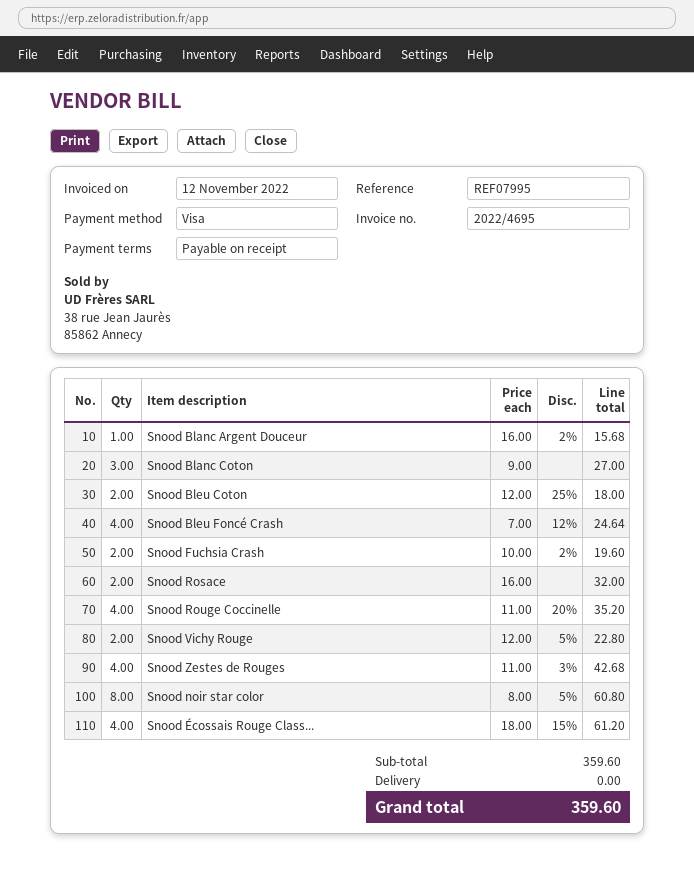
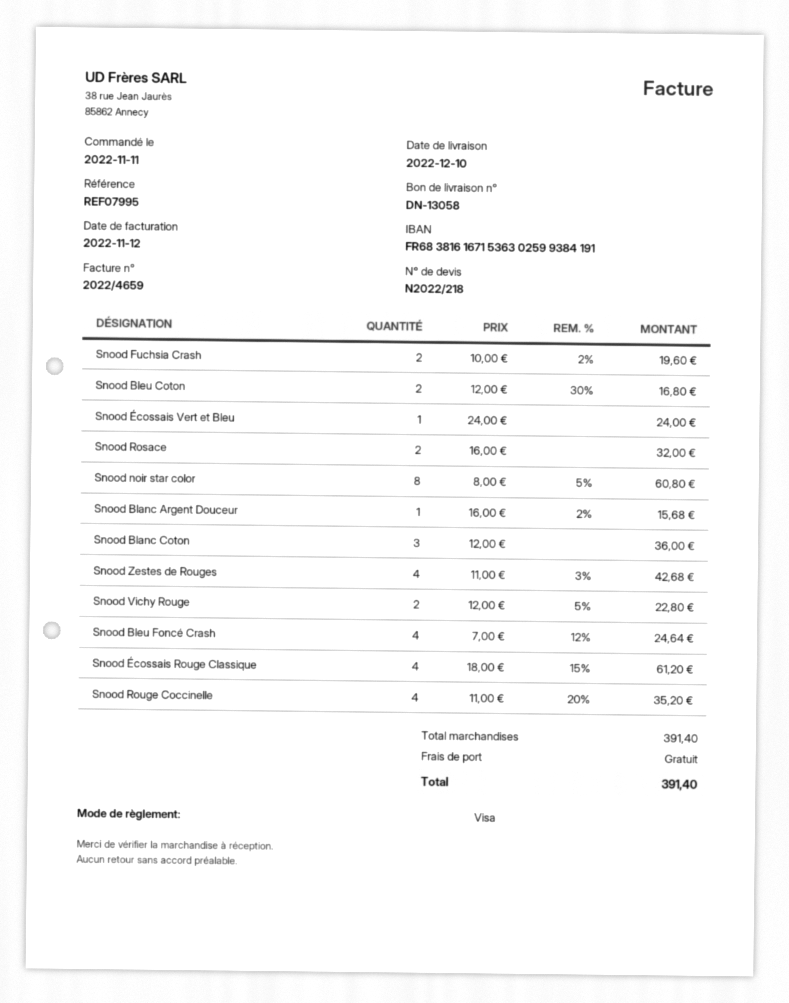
invoice number: 2022/4695 -> 2022/4659
Snood Blanc Coton: 3 x 9.00 = 27.00 -> 3 x 12.00 = 36.00
Snood Bleu Coton: 2 x 12.00 - 25% = 18.00 -> 2 x 12.00 - 30% = 16.80
Snood Écossais Vert et Bleu: none -> 1 x 24.00 = 24.00
subtotal: 359.60 -> 391.40
total: 359.60 -> 391.40

